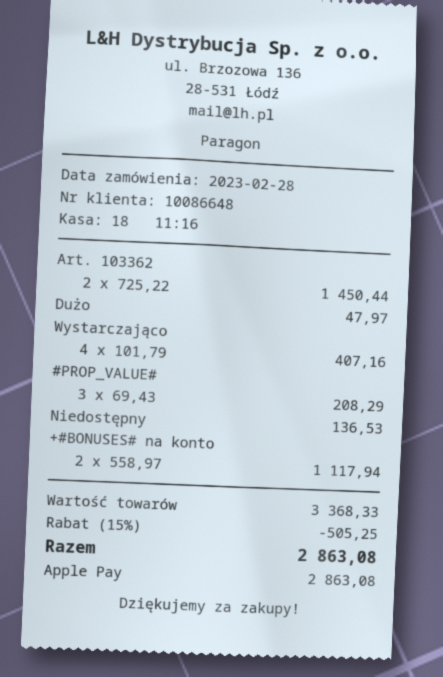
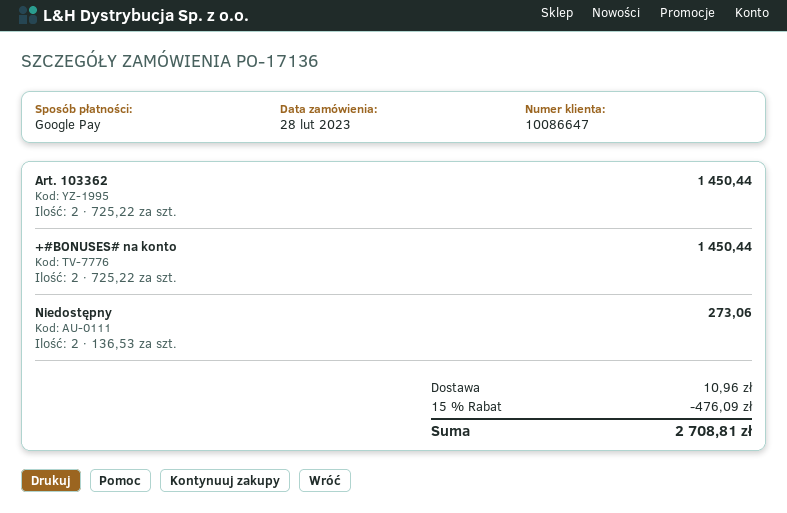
customer number: 10086648 -> 10086647
payment method: Apple Pay -> Google Pay
Dużo: 1 x 47.97 = 47.97 -> none
Wystarczająco: 4 x 101.79 = 407.16 -> none
#PROP_VALUE#: 3 x 69.43 = 208.29 -> none
Niedostępny: 1 x 136.53 = 136.53 -> 2 x 136.53 = 273.06
+#BONUSES# na konto: 2 x 558.97 = 1117.94 -> 2 x 725.22 = 1450.44
discount: 15% = 505.25 -> 15% = 476.09
shipping: none -> 10.96
total: 2863.08 -> 2708.81

